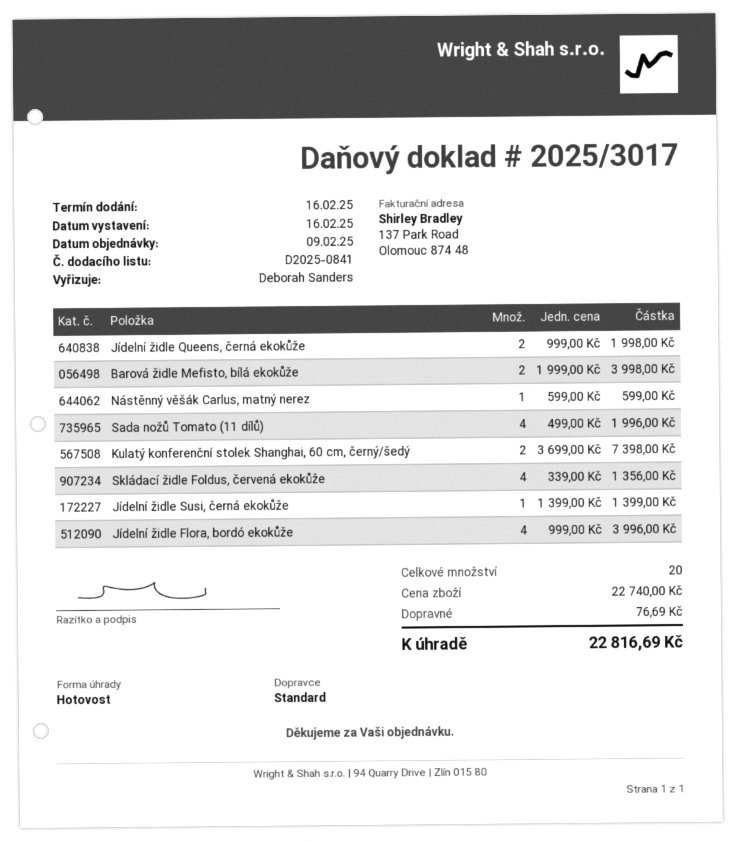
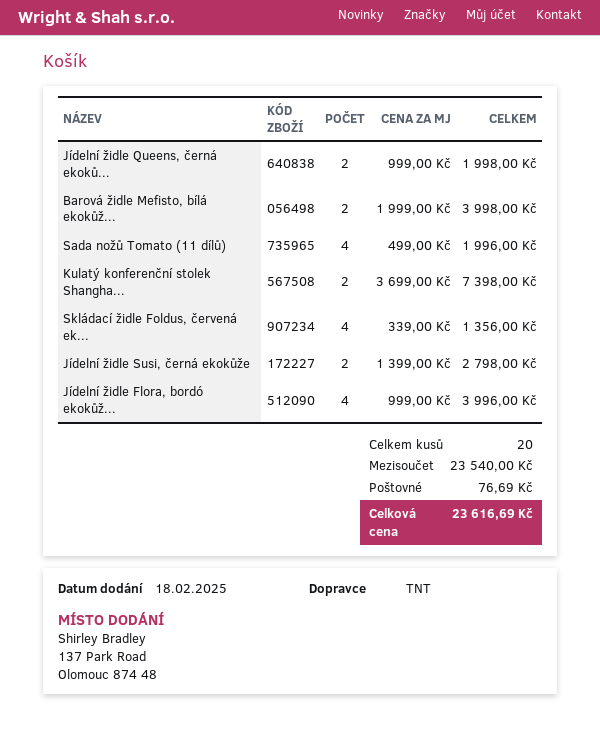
delivery date: 2025-02-16 -> 2025-02-18
shipping method: standard -> TNT
Nástěnný věšák Carlus, matný nerez: 1 x 599.00 = 599.00 -> none
Jídelní židle Susi, černá ekokůže: 1 x 1399.00 = 1399.00 -> 2 x 1399.00 = 2798.00
subtotal: 22740.00 -> 23540.00
total: 22816.69 -> 23616.69

